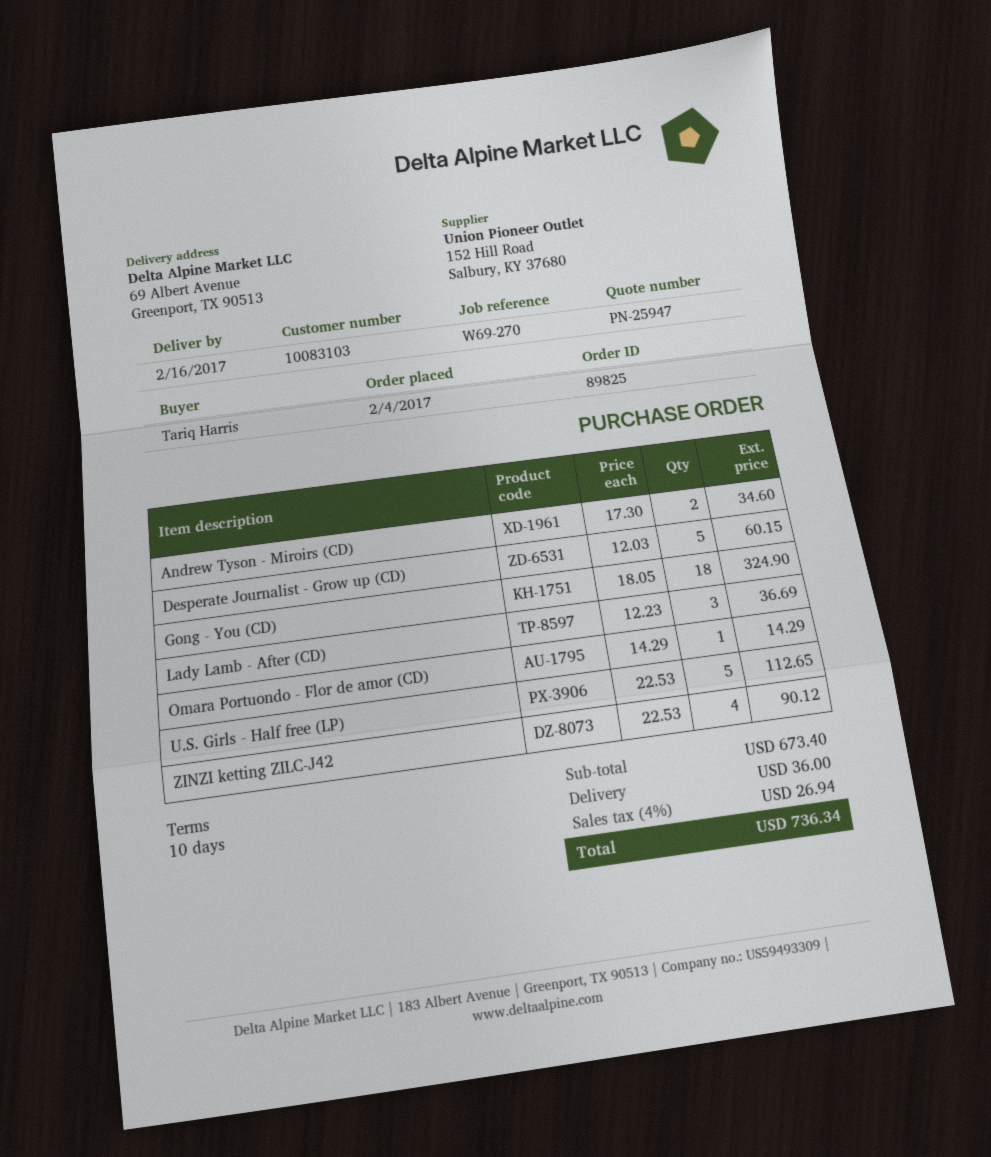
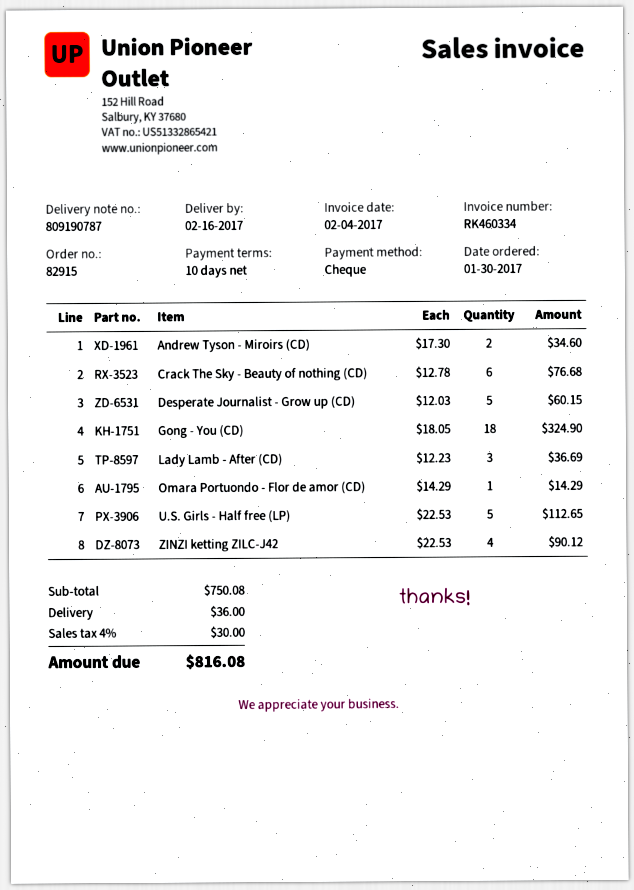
order number: 89825 -> 82915
order date: 2017-02-04 -> 2017-01-30
Crack The Sky - Beauty of nothing (CD): none -> 6 x 12.78 = 76.68
subtotal: 673.40 -> 750.08
tax: 4% = 26.94 -> 4% = 30.00
total: 736.34 -> 816.08

